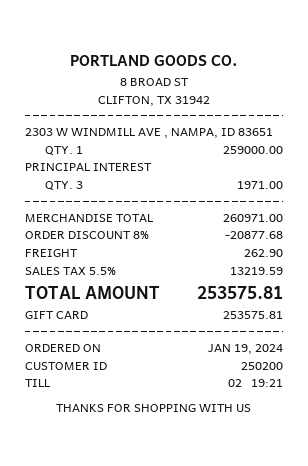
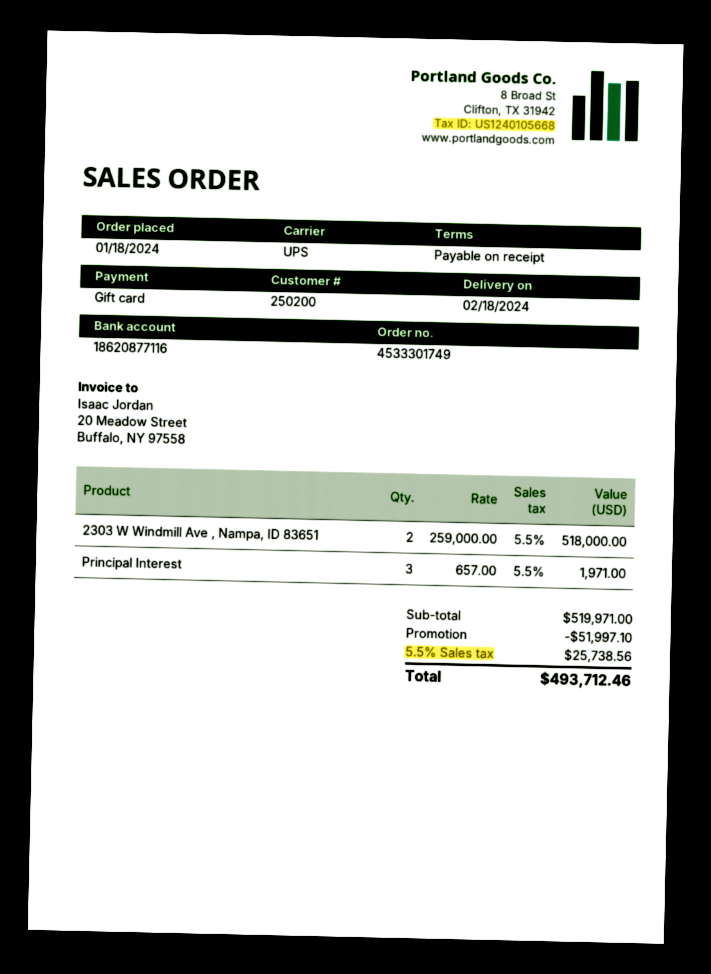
order date: 2024-01-19 -> 2024-01-18
2303 W WINDMILL AVE , NAMPA, ID 83651: 1 for 259000.00 -> 2 for 518000.00
subtotal: 260971.00 -> 519971.00
discount: 20877.68 -> 51997.10
shipping: 262.90 -> none
tax: 5.5% = 13219.59 -> 5.5% = 25738.56
total: 253575.81 -> 493712.46

